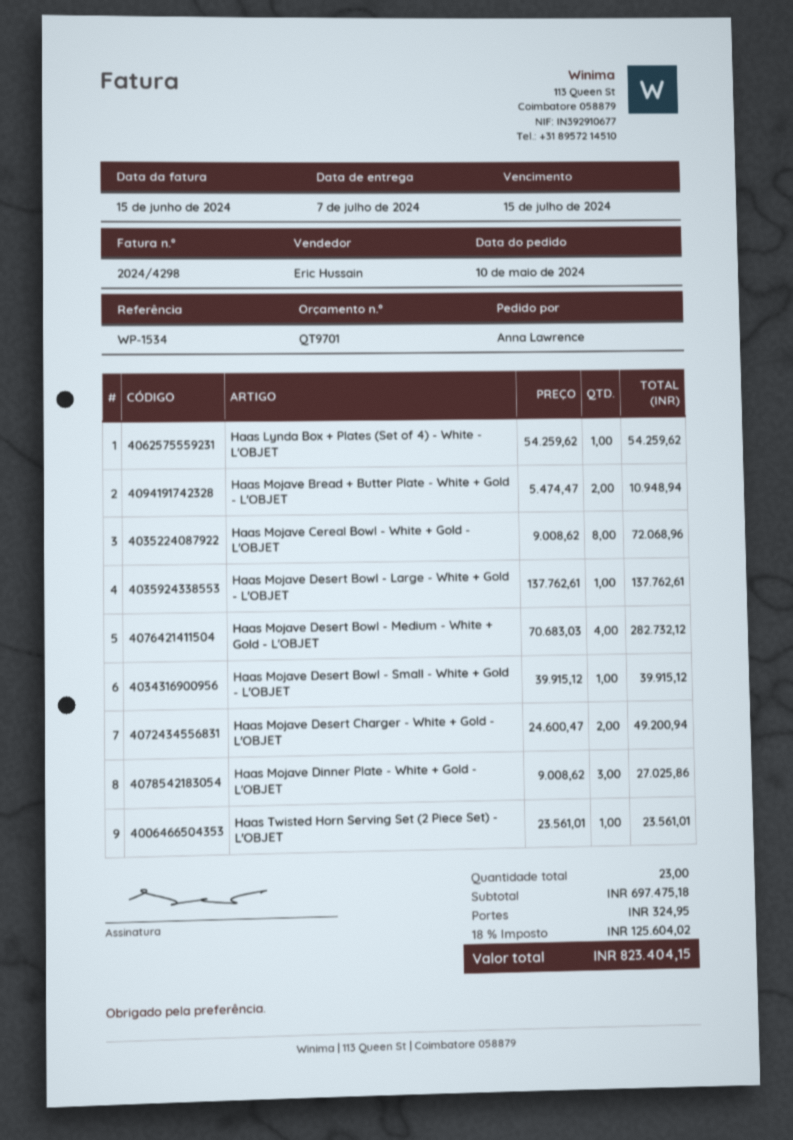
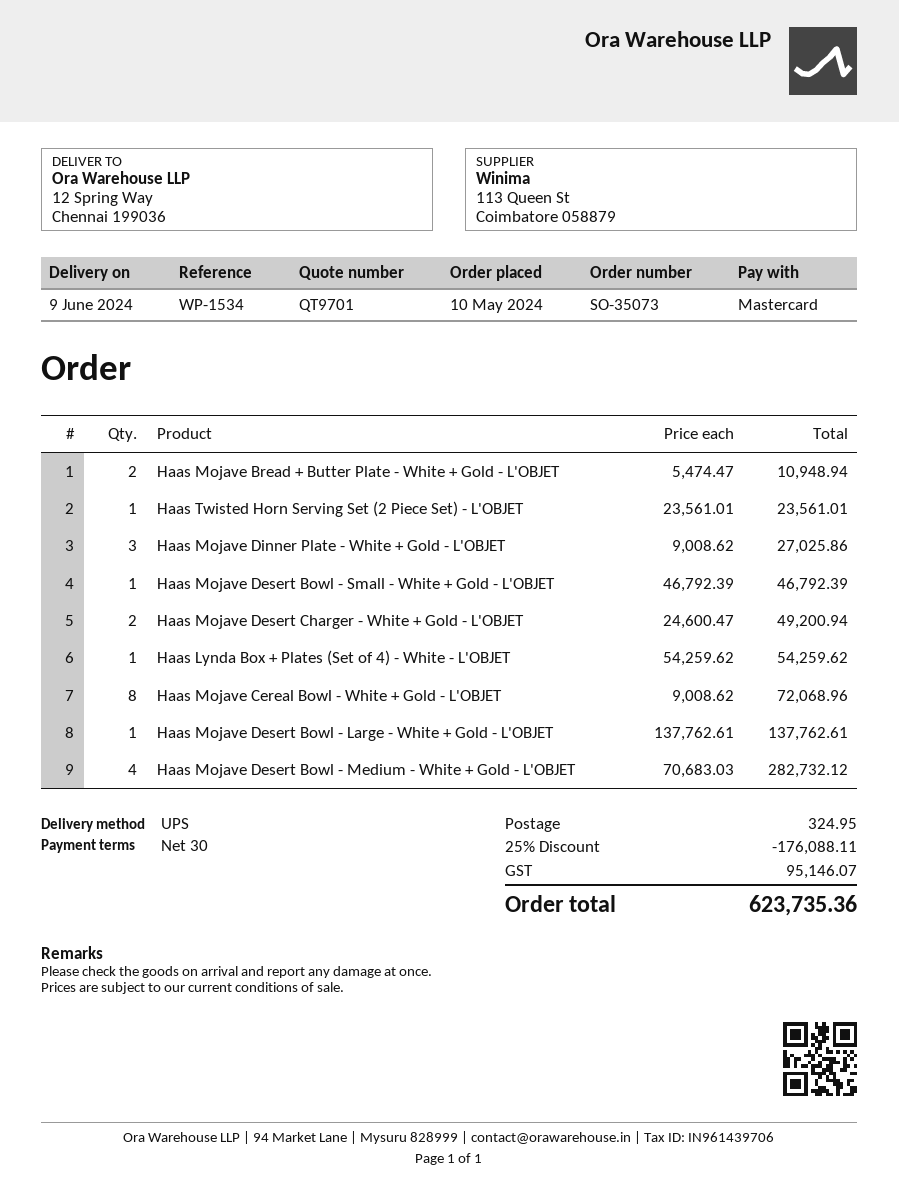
delivery date: 2024-07-07 -> 2024-06-09
Haas Mojave Desert Bowl - Small - White + Gold - L'OBJET: 1 x 39915.12 = 39915.12 -> 1 x 46792.39 = 46792.39
discount: none -> 25% = 176088.11
tax: 125604.02 -> 95146.07
total: 823404.15 -> 623735.36

